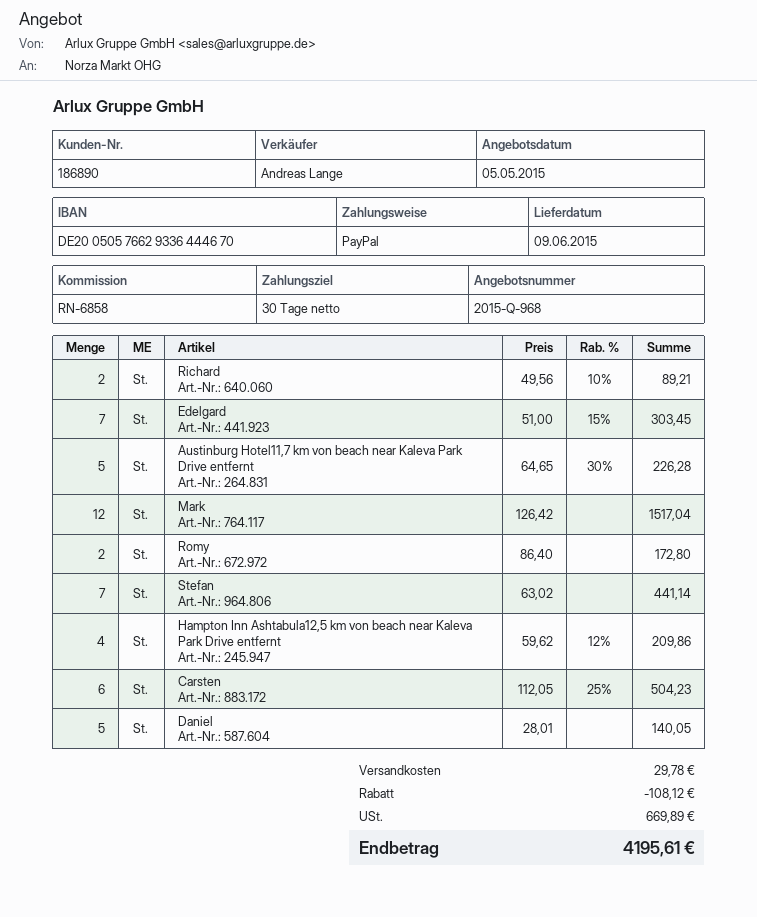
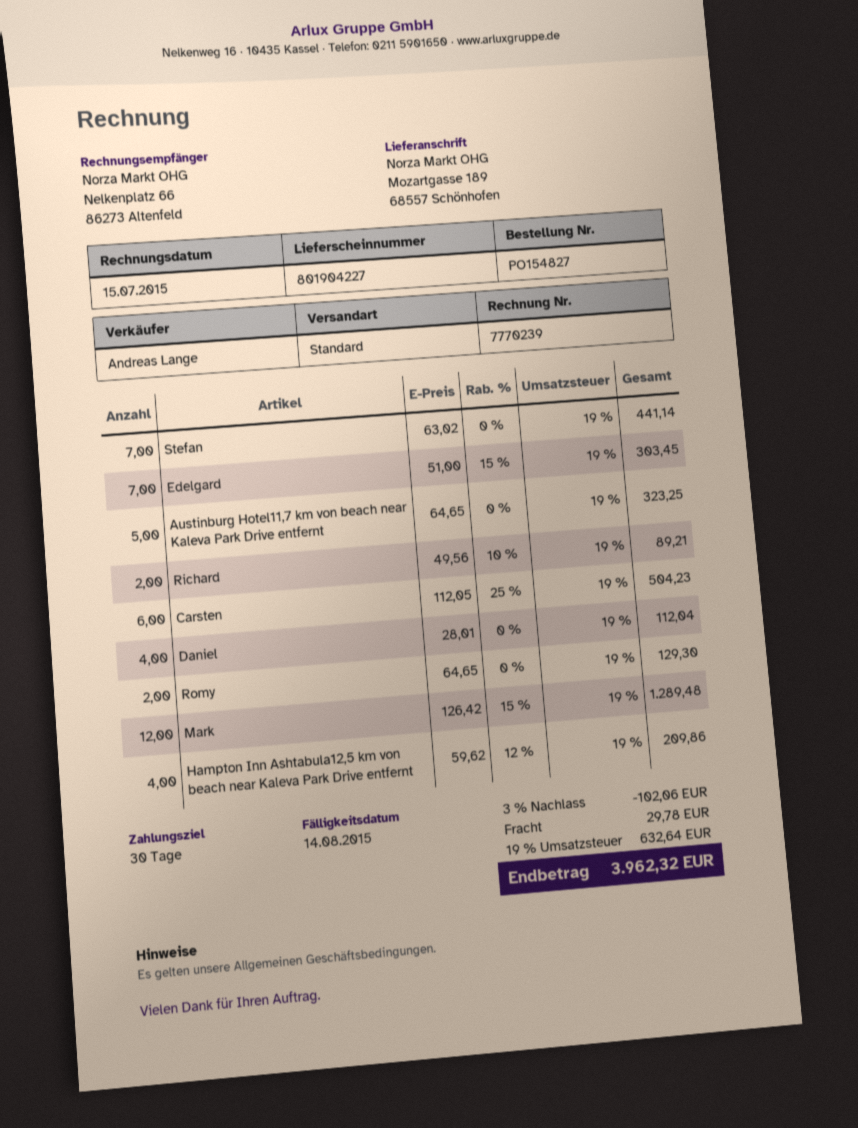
Austinburg Hotel11,7 km von beach near Kaleva Park Drive entfernt: 5 x 64.65 - 30% = 226.28 -> 5 x 64.65 = 323.25
Mark: 12 x 126.42 = 1517.04 -> 12 x 126.42 - 15% = 1289.48
Romy: 2 x 86.40 = 172.80 -> 2 x 64.65 = 129.30
Daniel: 5 x 28.01 = 140.05 -> 4 x 28.01 = 112.04
discount: 108.12 -> 102.06
tax: 669.89 -> 632.64
total: 4195.61 -> 3962.32

